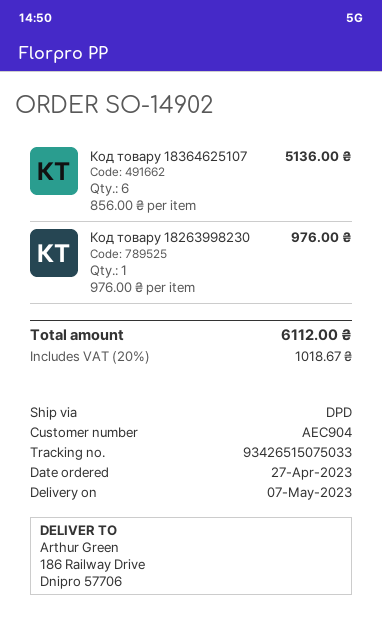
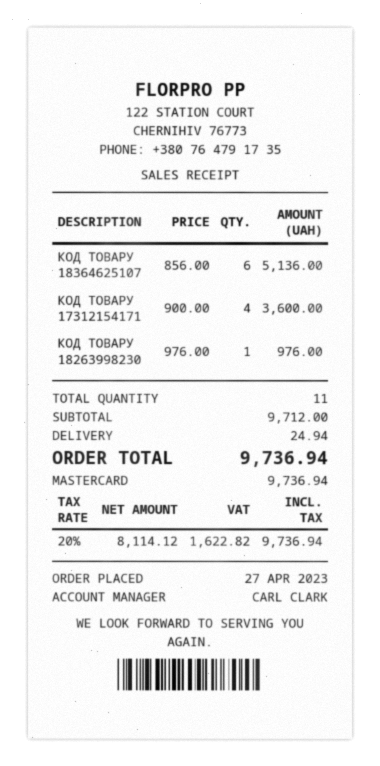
КОД ТОВАРУ 17312154171: none -> 4 x 900.00 = 3600.00
shipping: none -> 24.94
tax: 20% = 1018.67 -> 20% = 1622.82
total: 6112.00 -> 9736.94

